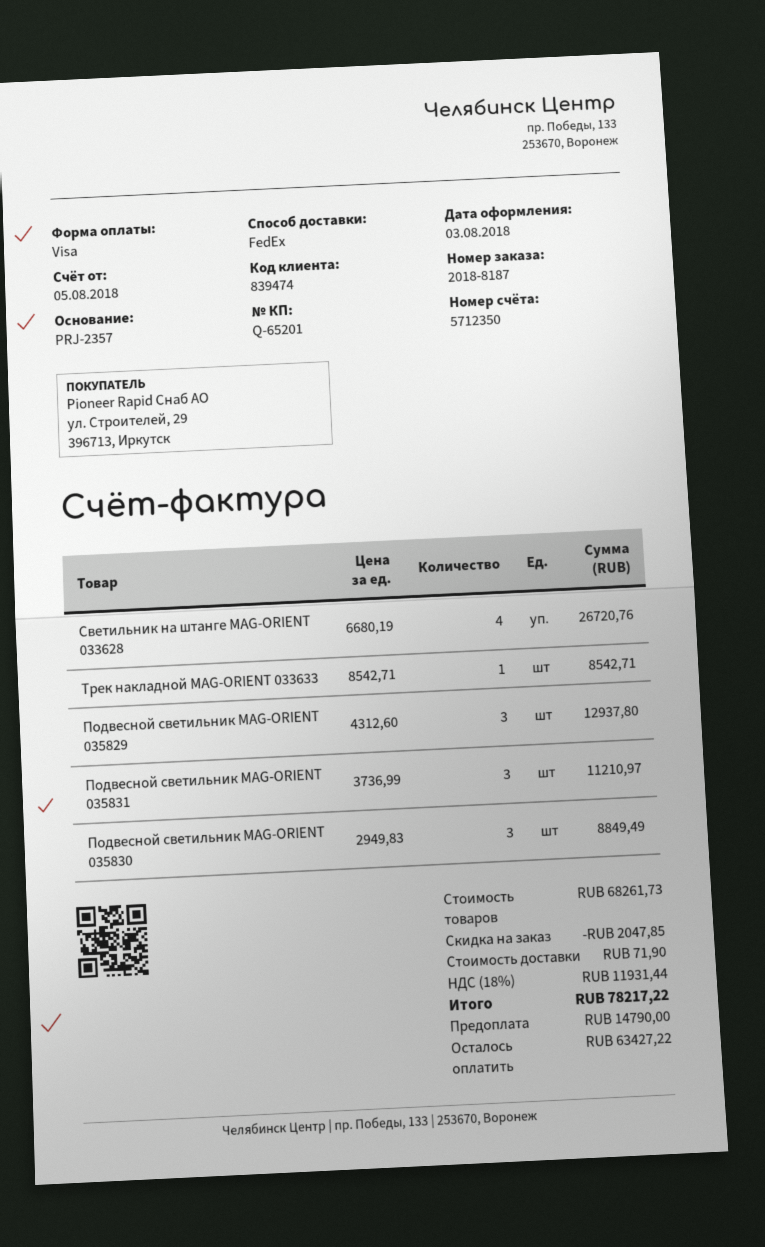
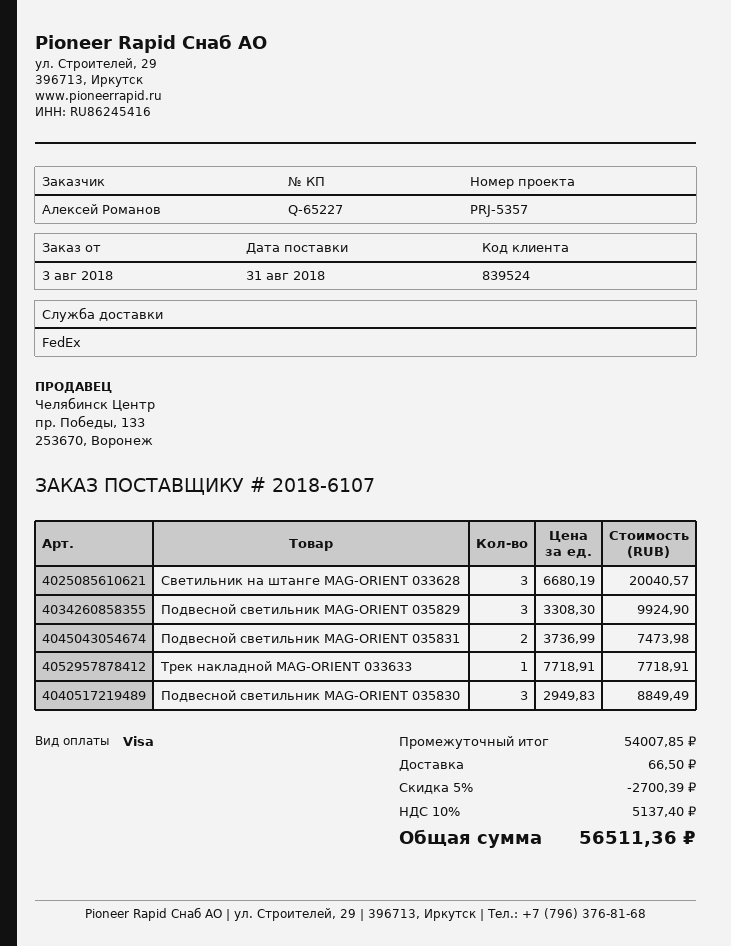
quote number: Q-65201 -> Q-65227
order number: 2018-8187 -> 2018-6107
customer number: 839474 -> 839524
reference: PRJ-2357 -> PRJ-5357
Светильник на штанге MAG-ORIENT 033628: 4 x 6680.19 = 26720.76 -> 3 x 6680.19 = 20040.57
Трек накладной MAG-ORIENT 033633: 1 x 8542.71 = 8542.71 -> 1 x 7718.91 = 7718.91
Подвесной светильник MAG-ORIENT 035829: 3 x 4312.60 = 12937.80 -> 3 x 3308.30 = 9924.90
Подвесной светильник MAG-ORIENT 035831: 3 x 3736.99 = 11210.97 -> 2 x 3736.99 = 7473.98
subtotal: 68261.73 -> 54007.85
discount: 2047.85 -> 2700.39
shipping: 71.90 -> 66.50
tax: 18% = 11931.44 -> 10% = 5137.40
total: 78217.22 -> 56511.36

